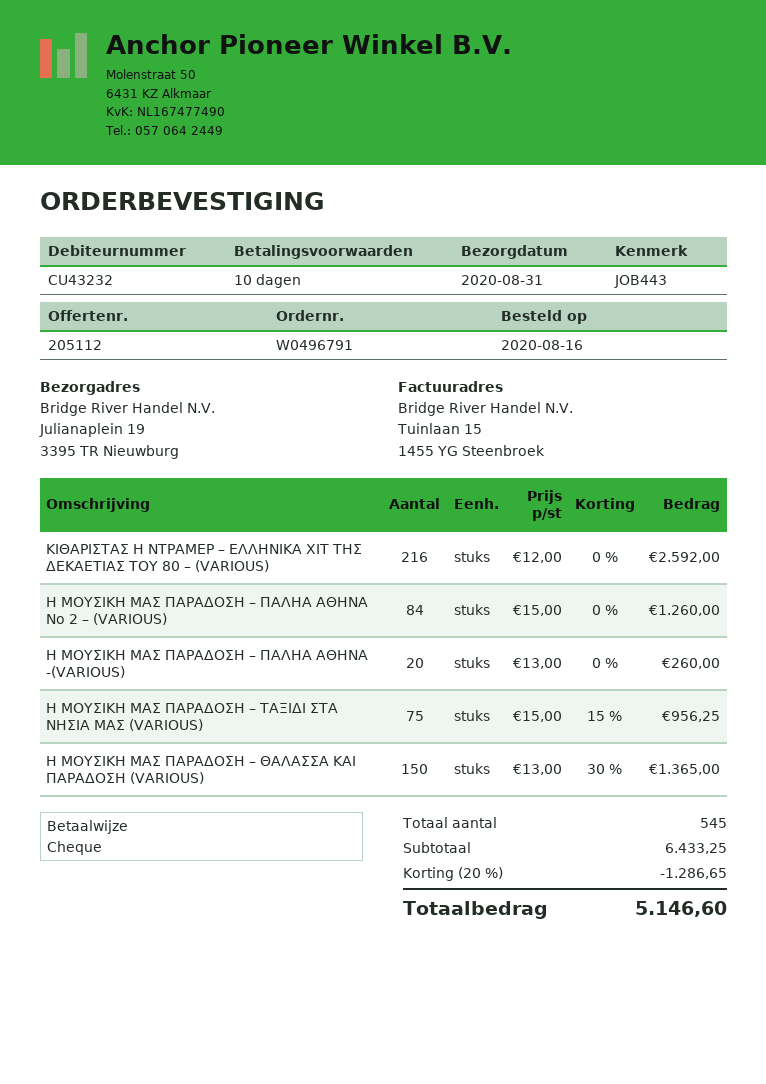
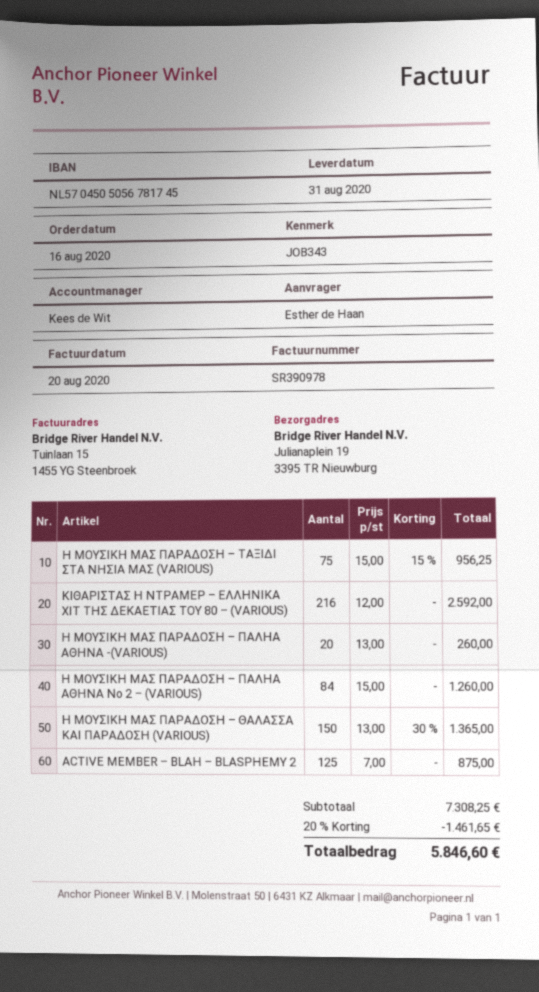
reference: JOB443 -> JOB343
ACTIVE MEMBER – BLAH – BLASPHEMY 2: none -> 125 x 7.00 = 875.00
subtotal: 6433.25 -> 7308.25
discount: 20% = 1286.65 -> 20% = 1461.65
total: 5146.60 -> 5846.60

